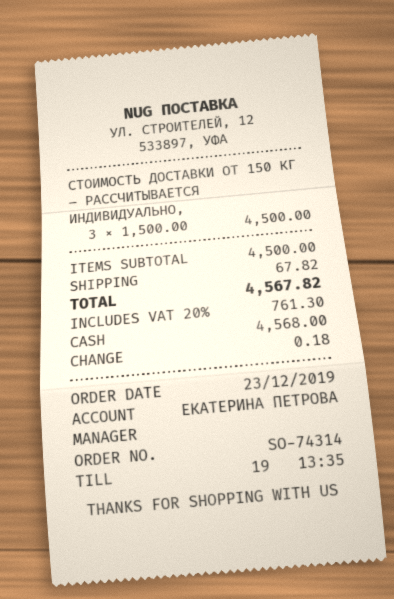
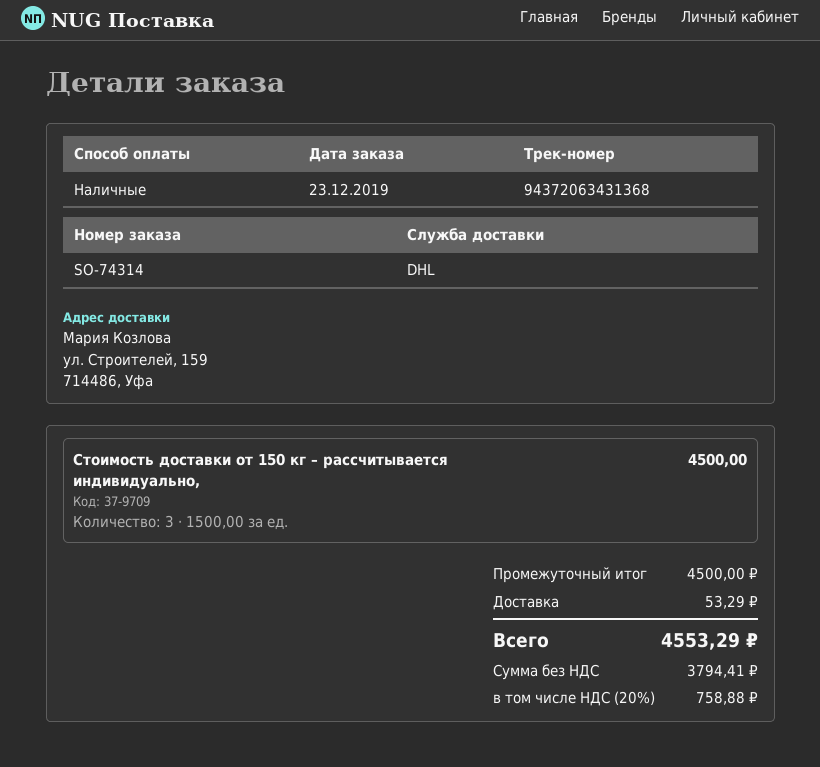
shipping: 67.82 -> 53.29
tax: 20% = 761.30 -> 20% = 758.88
total: 4567.82 -> 4553.29

